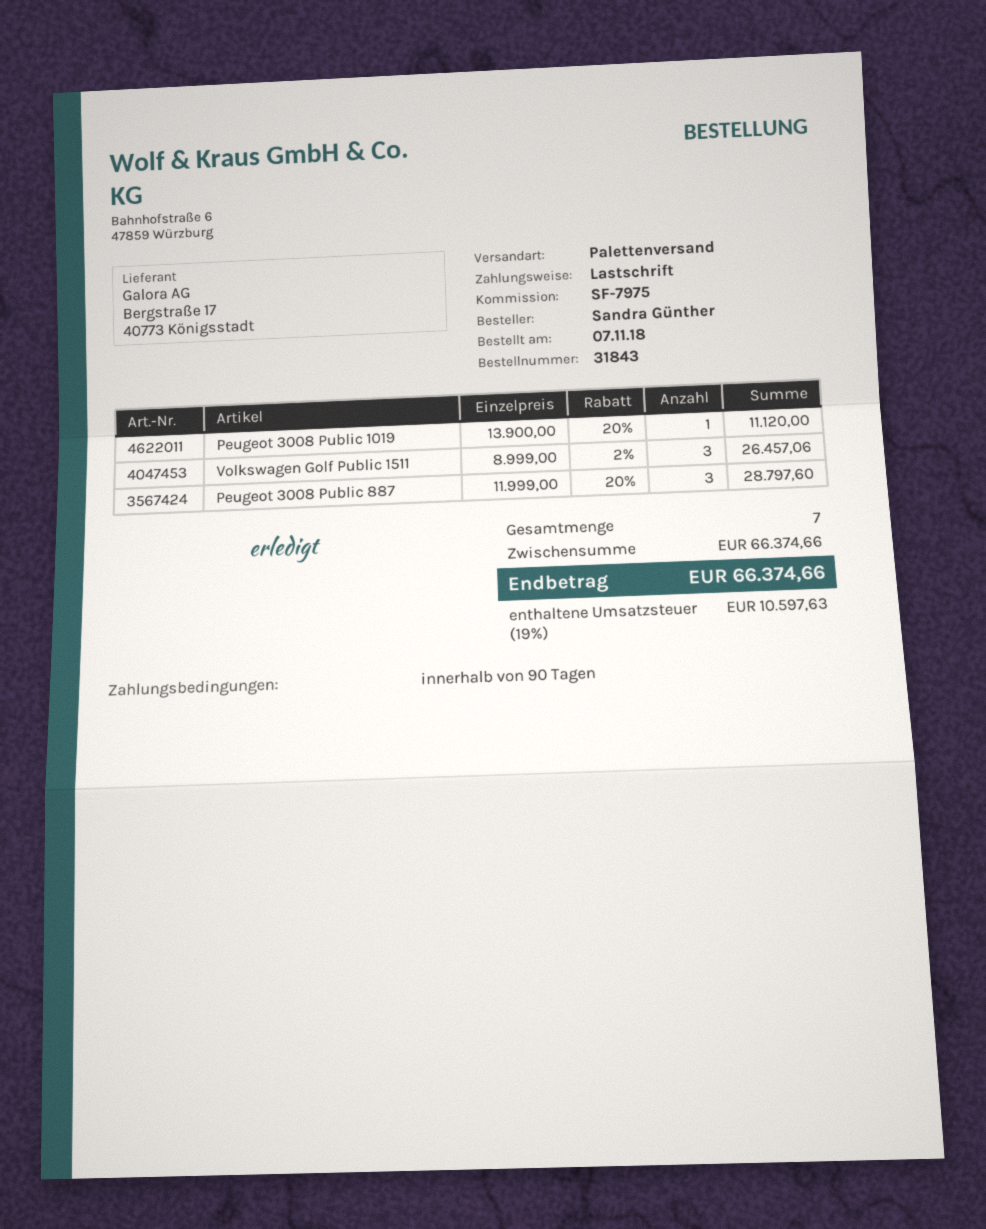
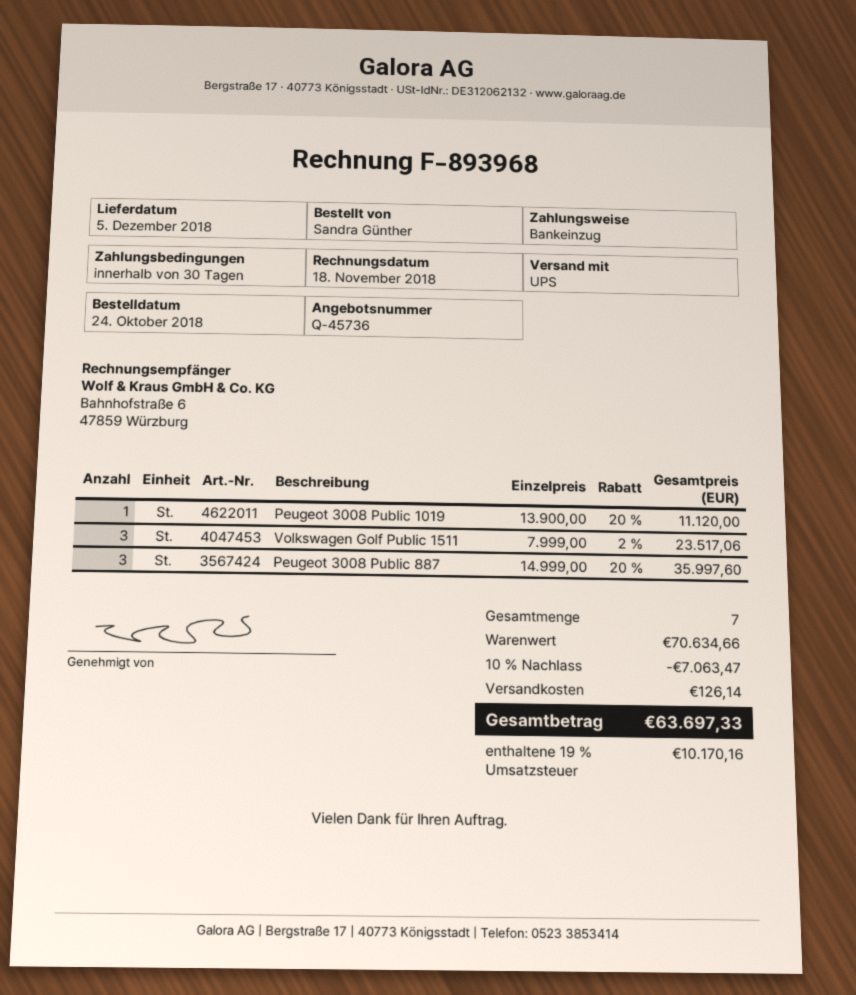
order date: 2018-11-07 -> 2018-10-24
payment terms: 90 days -> 30 days
shipping method: pallet freight -> UPS
Volkswagen Golf Public 1511: 3 x 8999.00 - 2% = 26457.06 -> 3 x 7999.00 - 2% = 23517.06
Peugeot 3008 Public 887: 3 x 11999.00 - 20% = 28797.60 -> 3 x 14999.00 - 20% = 35997.60
subtotal: 66374.66 -> 70634.66
discount: none -> 10% = 7063.47
shipping: none -> 126.14
tax: 19% = 10597.63 -> 19% = 10170.16
total: 66374.66 -> 63697.33

